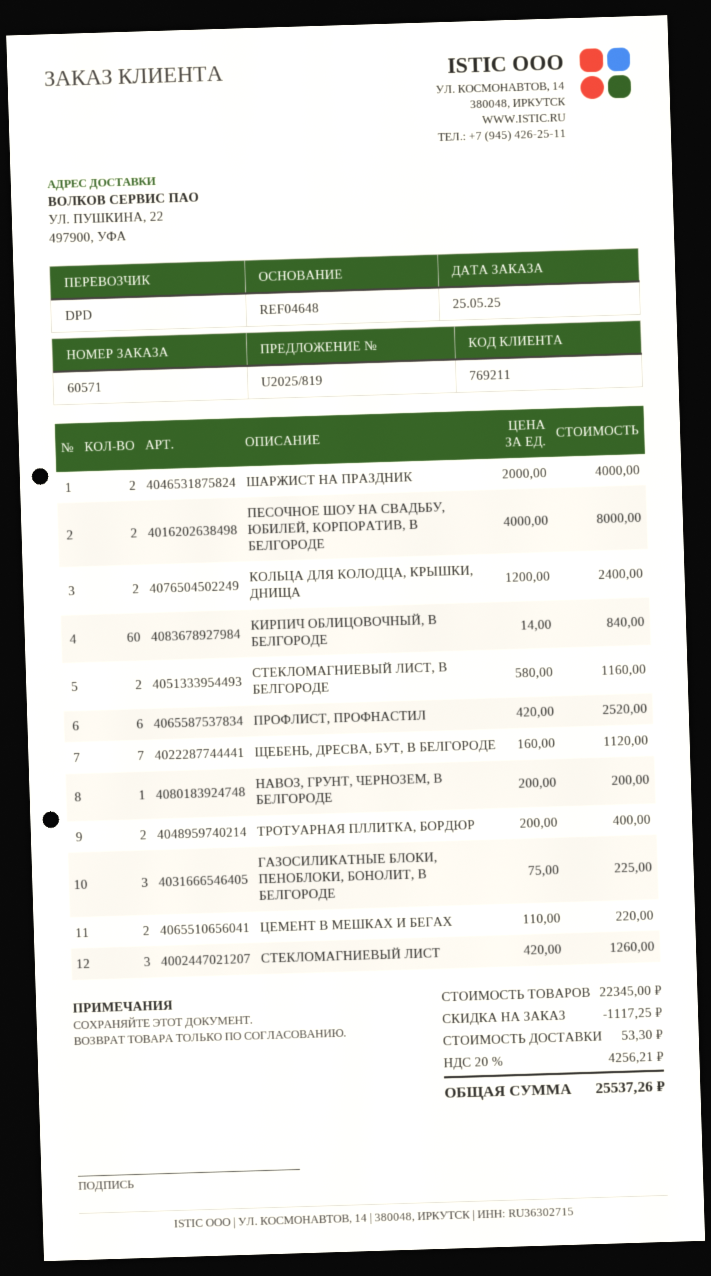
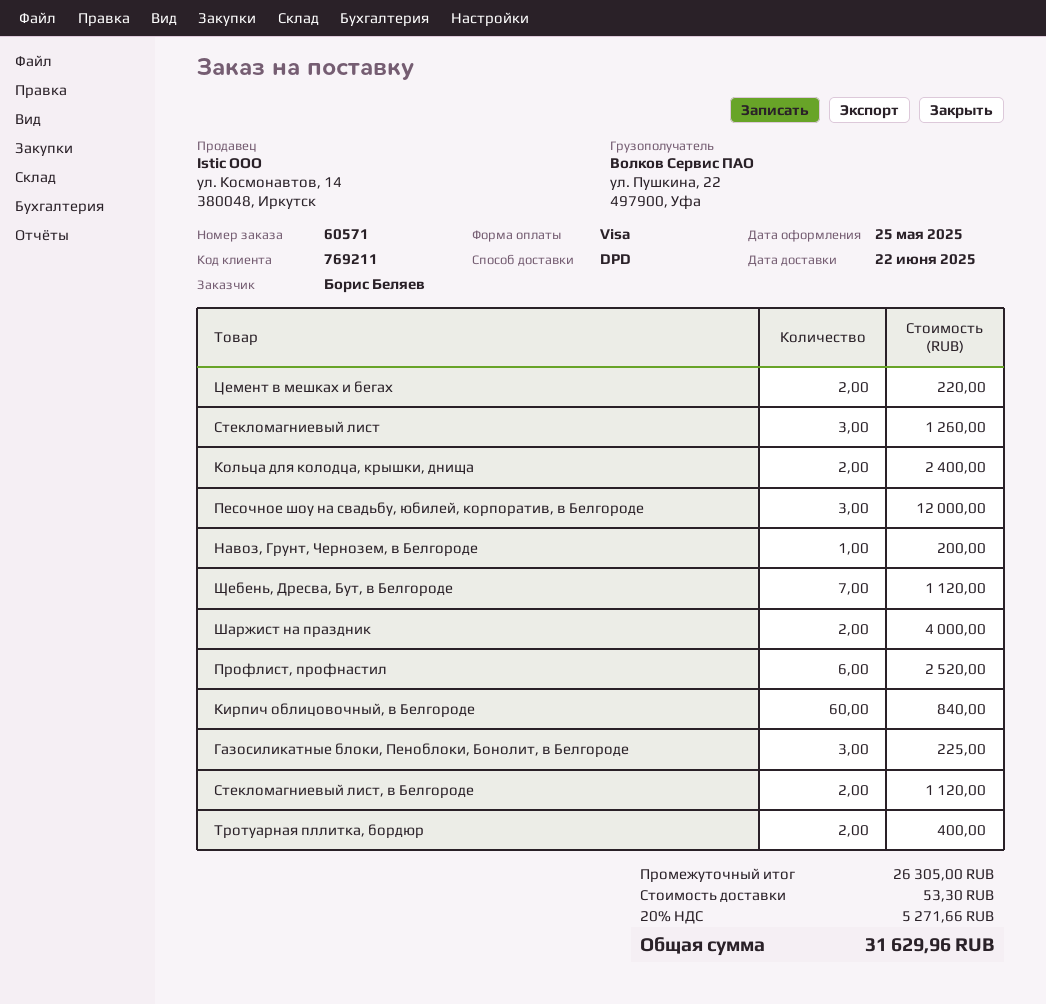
ПЕСОЧНОЕ ШОУ НА СВАДЬБУ, ЮБИЛЕЙ, КОРПОРАТИВ, В БЕЛГОРОДЕ: 2 for 8000.00 -> 3 for 12000.00
СТЕКЛОМАГНИЕВЫЙ ЛИСТ, В БЕЛГОРОДЕ: 2 for 1160.00 -> 2 for 1120.00
subtotal: 22345.00 -> 26305.00
discount: 1117.25 -> none
tax: 20% = 4256.21 -> 20% = 5271.66
total: 25537.26 -> 31629.96

